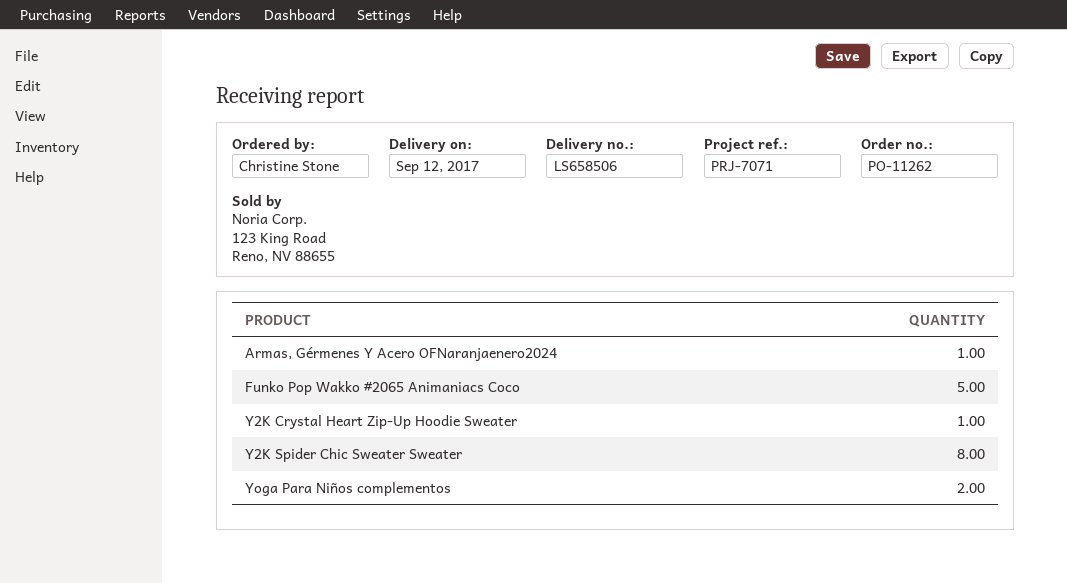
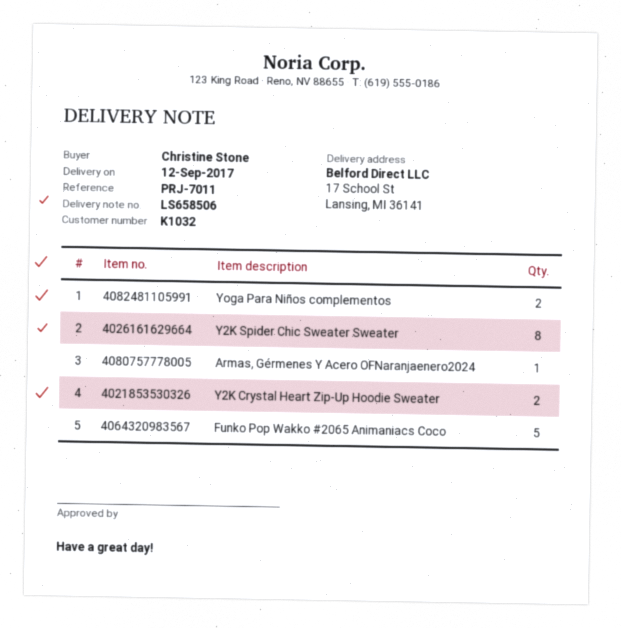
reference: PRJ-7071 -> PRJ-7011
Y2K Crystal Heart Zip-Up Hoodie Sweater: 1 -> 2

